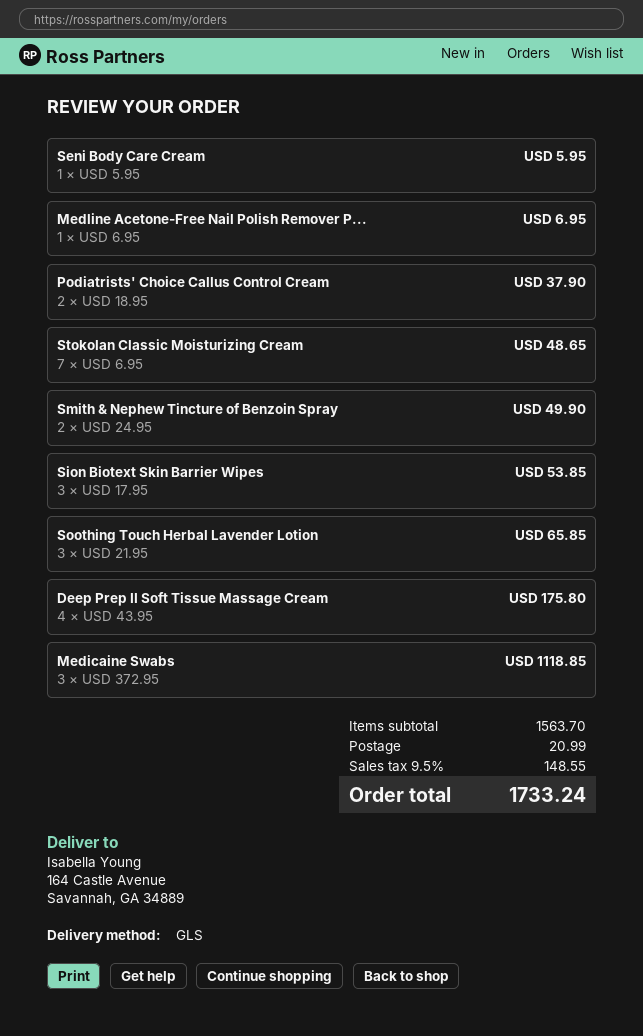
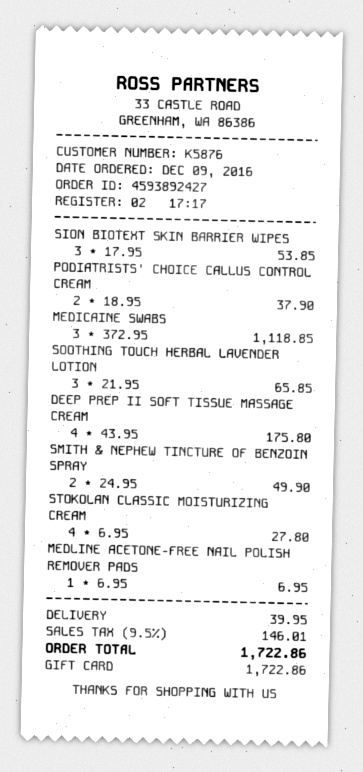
Seni Body Care Cream: 1 x 5.95 = 5.95 -> none
Stokolan Classic Moisturizing Cream: 7 x 6.95 = 48.65 -> 4 x 6.95 = 27.80
shipping: 20.99 -> 39.95
tax: 9.5% = 148.55 -> 9.5% = 146.01
total: 1733.24 -> 1722.86

